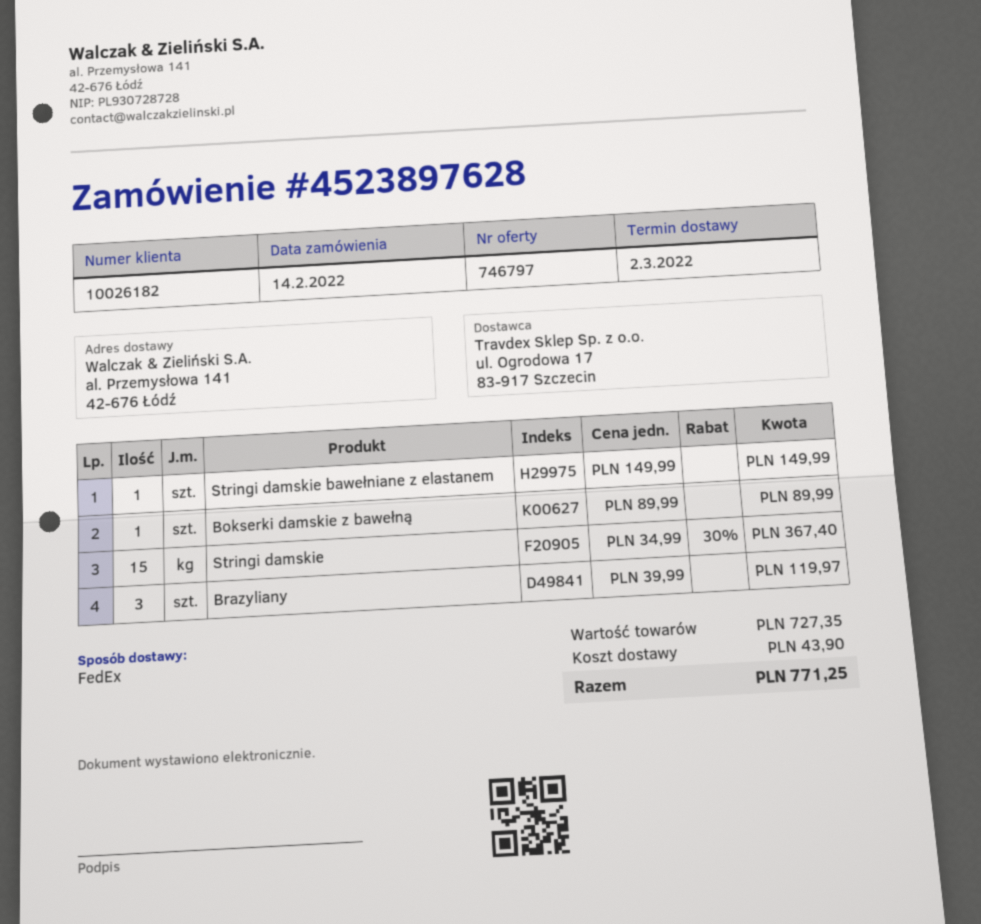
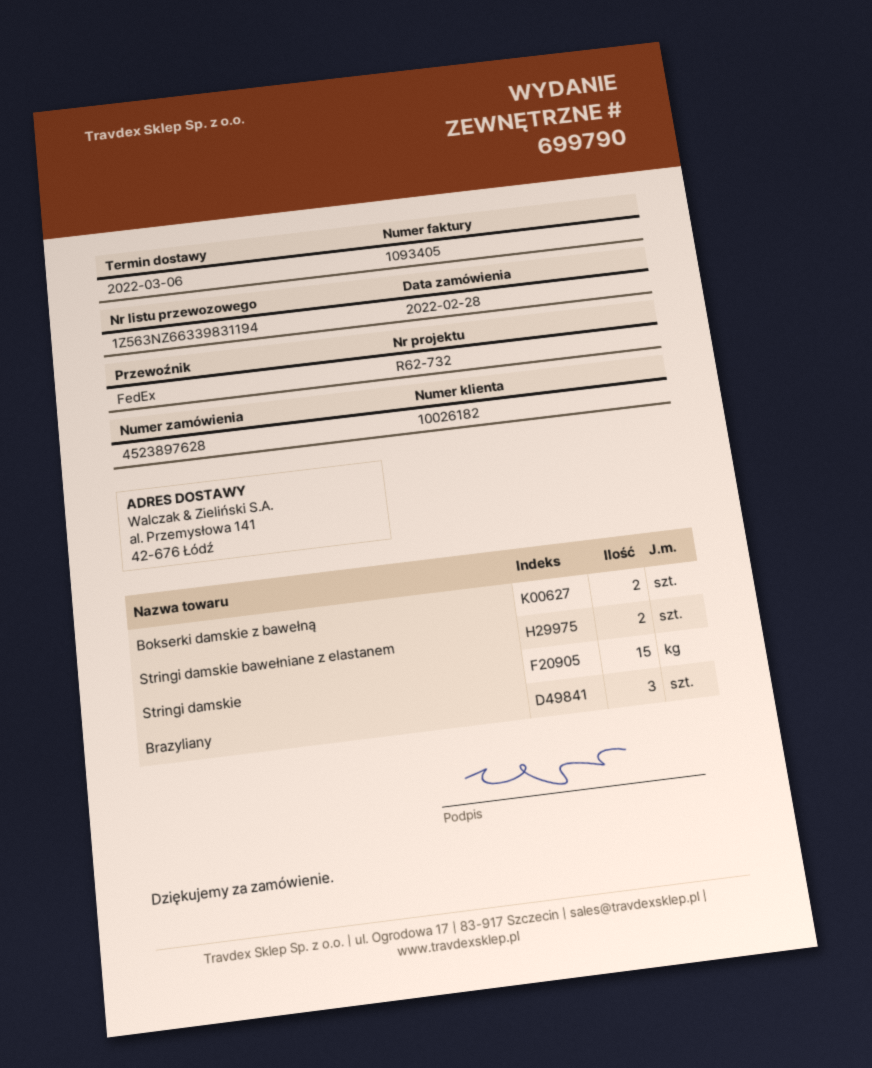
order date: 2022-02-14 -> 2022-02-28
delivery date: 2022-03-02 -> 2022-03-06
Stringi damskie bawełniane z elastanem: 1 -> 2
Bokserki damskie z bawełną: 1 -> 2

